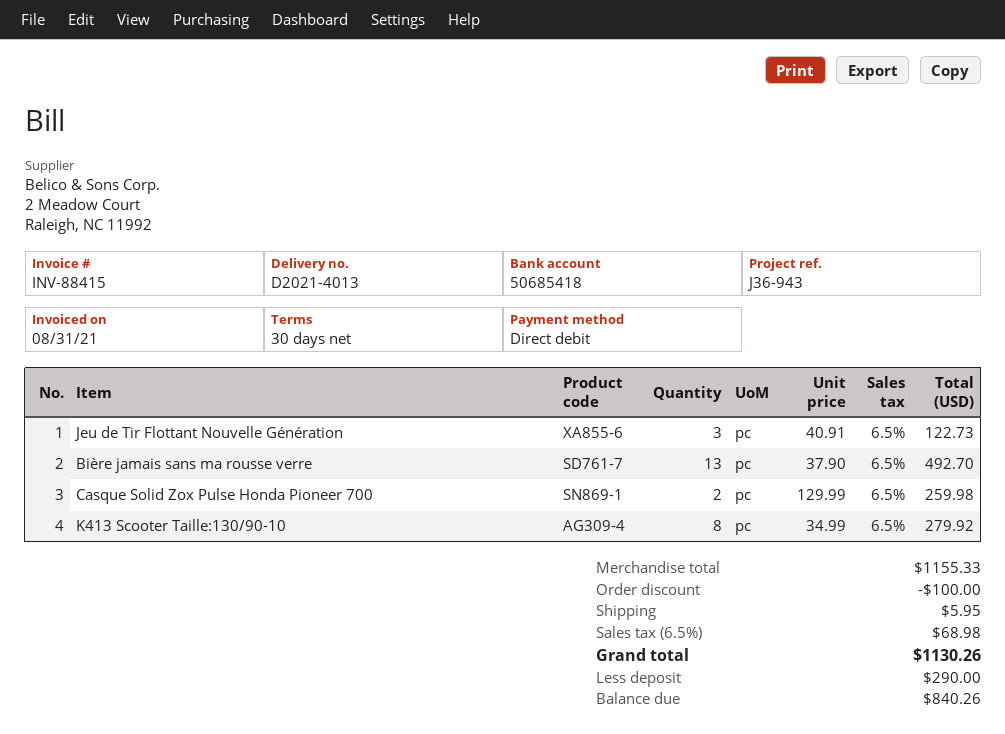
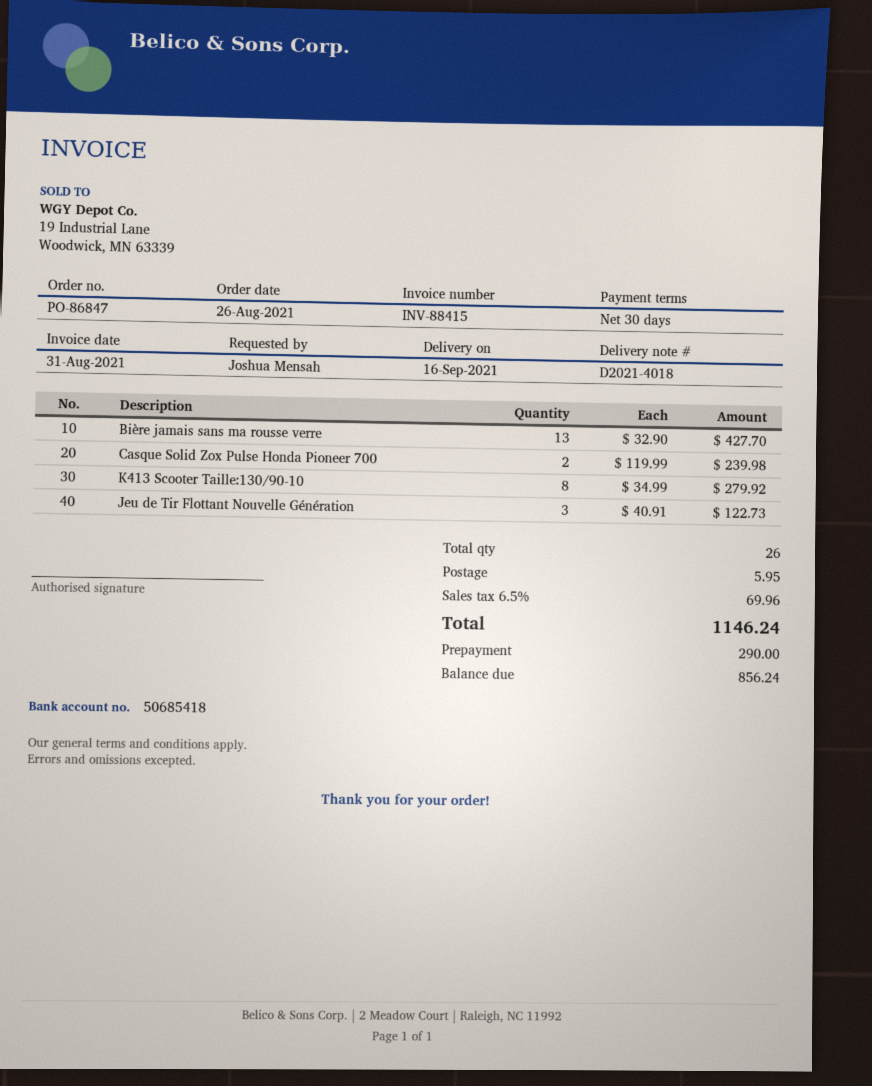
delivery note number: D2021-4013 -> D2021-4018
Bière jamais sans ma rousse verre: 13 x 37.90 = 492.70 -> 13 x 32.90 = 427.70
Casque Solid Zox Pulse Honda Pioneer 700: 2 x 129.99 = 259.98 -> 2 x 119.99 = 239.98
discount: 100.00 -> none
tax: 6.5% = 68.98 -> 6.5% = 69.96
total: 1130.26 -> 1146.24
balance: 840.26 -> 856.24

